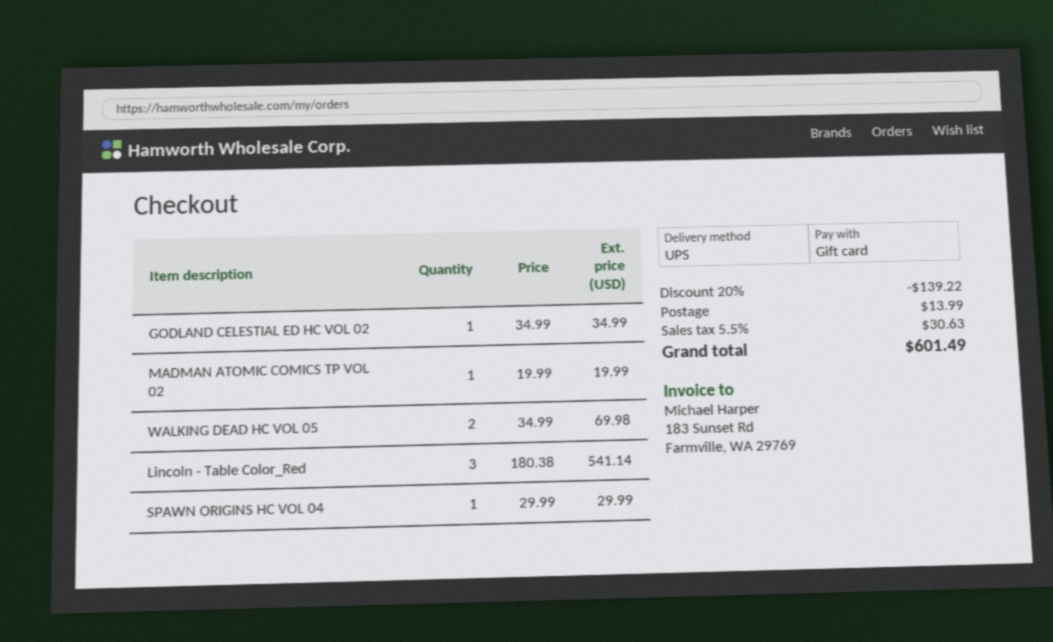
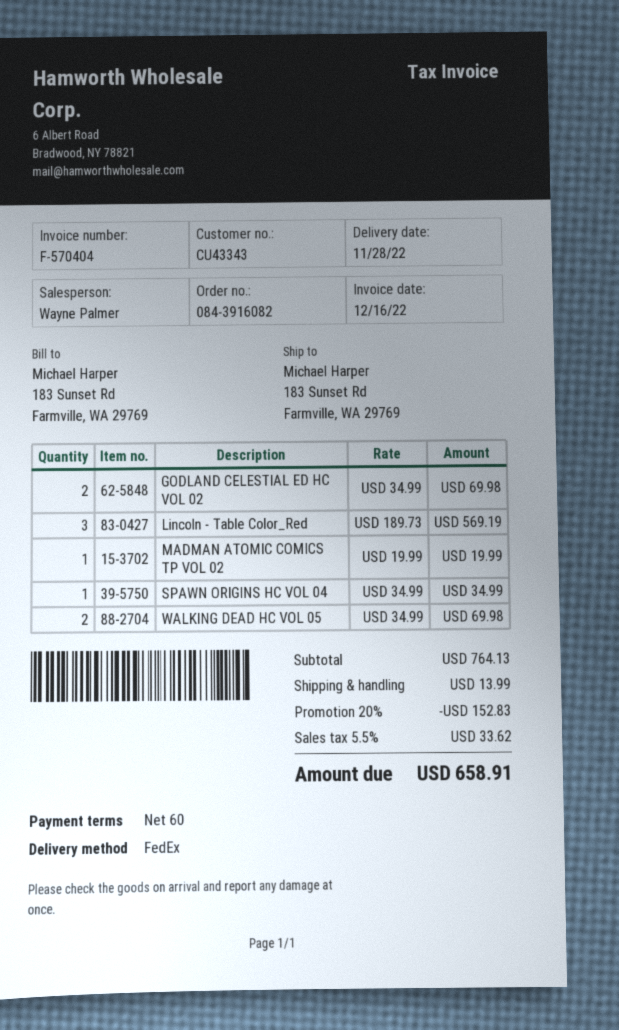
shipping method: UPS -> FedEx
GODLAND CELESTIAL ED HC VOL 02: 1 x 34.99 = 34.99 -> 2 x 34.99 = 69.98
Lincoln - Table Color_Red: 3 x 180.38 = 541.14 -> 3 x 189.73 = 569.19
SPAWN ORIGINS HC VOL 04: 1 x 29.99 = 29.99 -> 1 x 34.99 = 34.99
discount: 20% = 139.22 -> 20% = 152.83
tax: 5.5% = 30.63 -> 5.5% = 33.62
total: 601.49 -> 658.91

